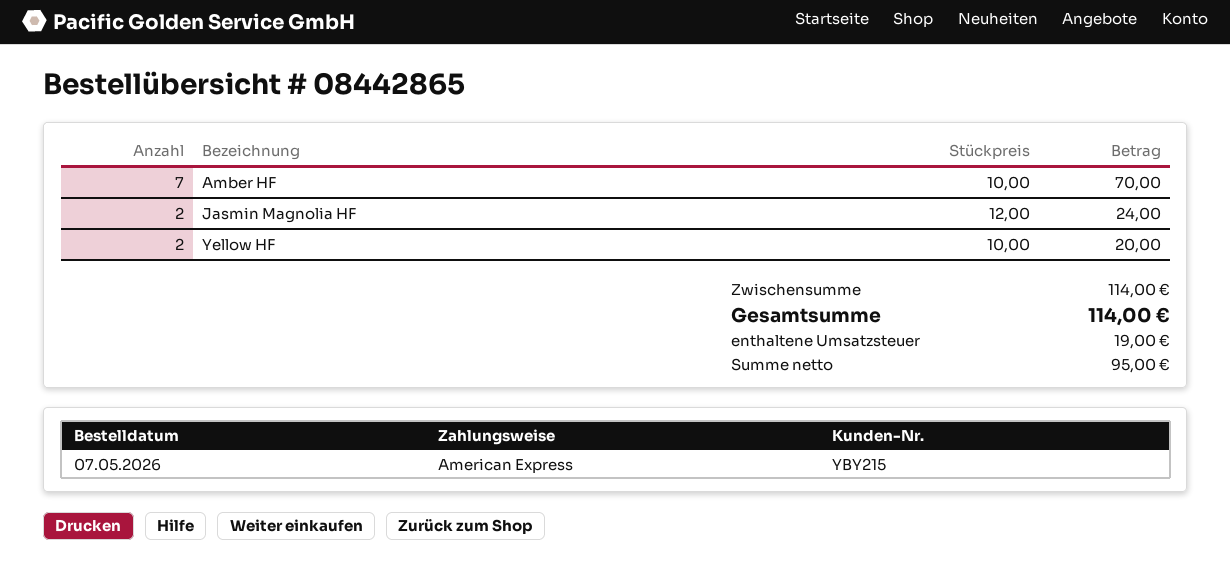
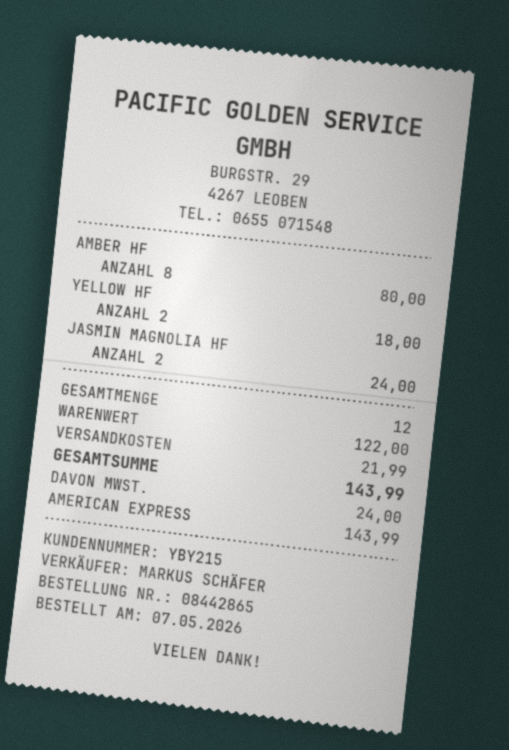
Amber HF: 7 for 70.00 -> 8 for 80.00
Yellow HF: 2 for 20.00 -> 2 for 18.00
subtotal: 114.00 -> 122.00
shipping: none -> 21.99
tax: 19.00 -> 24.00
total: 114.00 -> 143.99

